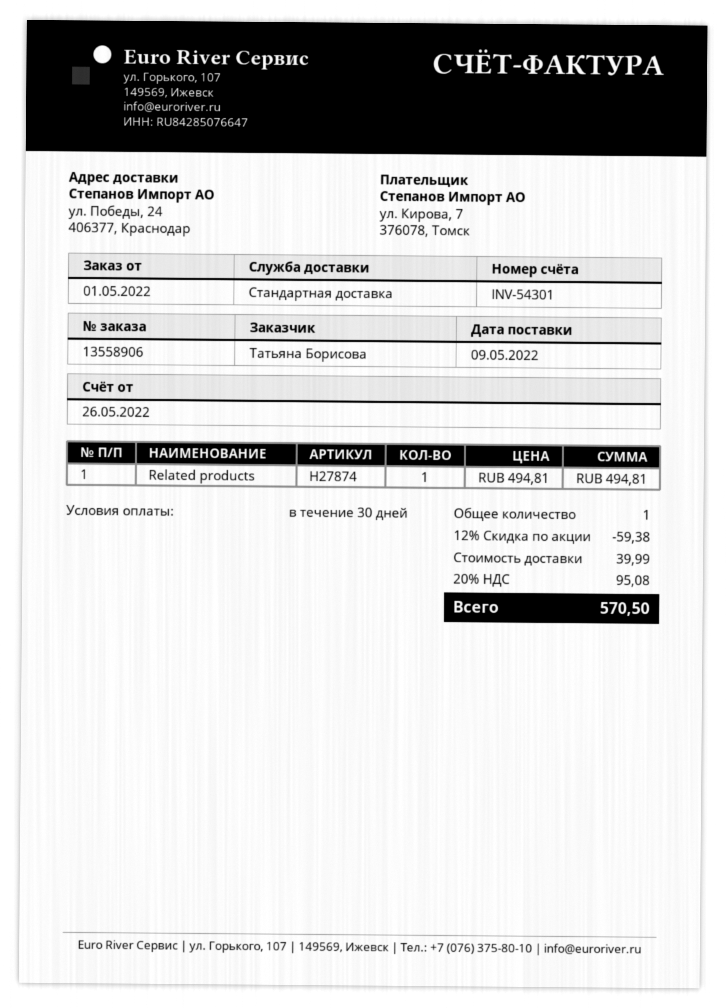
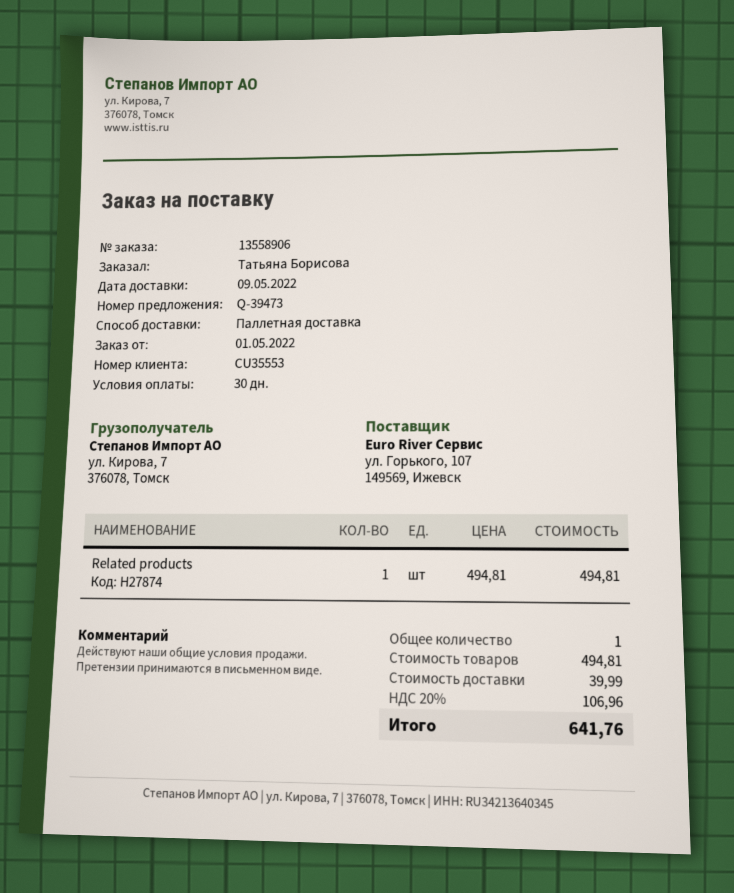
shipping method: standard -> pallet freight
ship to: ул. Победы, 24, 406377, Краснодар -> ул. Кирова, 7, 376078, Томск
discount: 12% = 59.38 -> none
tax: 20% = 95.08 -> 20% = 106.96
total: 570.50 -> 641.76

